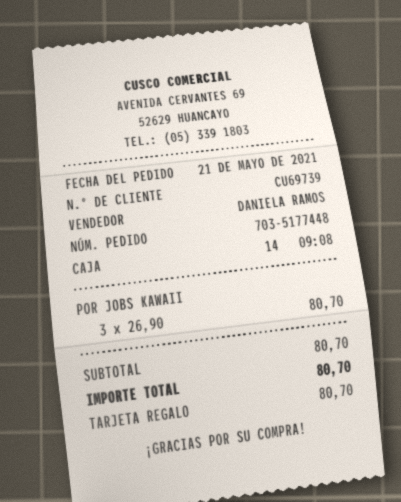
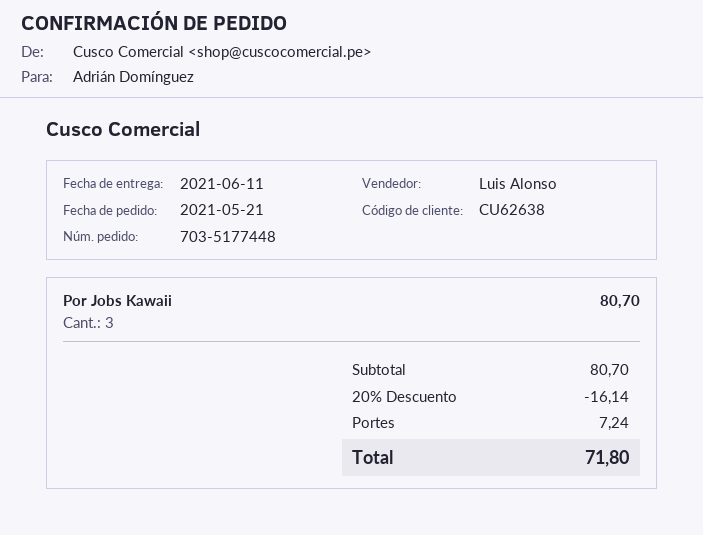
customer number: CU69739 -> CU62638
sales rep: DANIELA RAMOS -> Luis Alonso
discount: none -> 20% = 16.14
shipping: none -> 7.24
total: 80.70 -> 71.80

